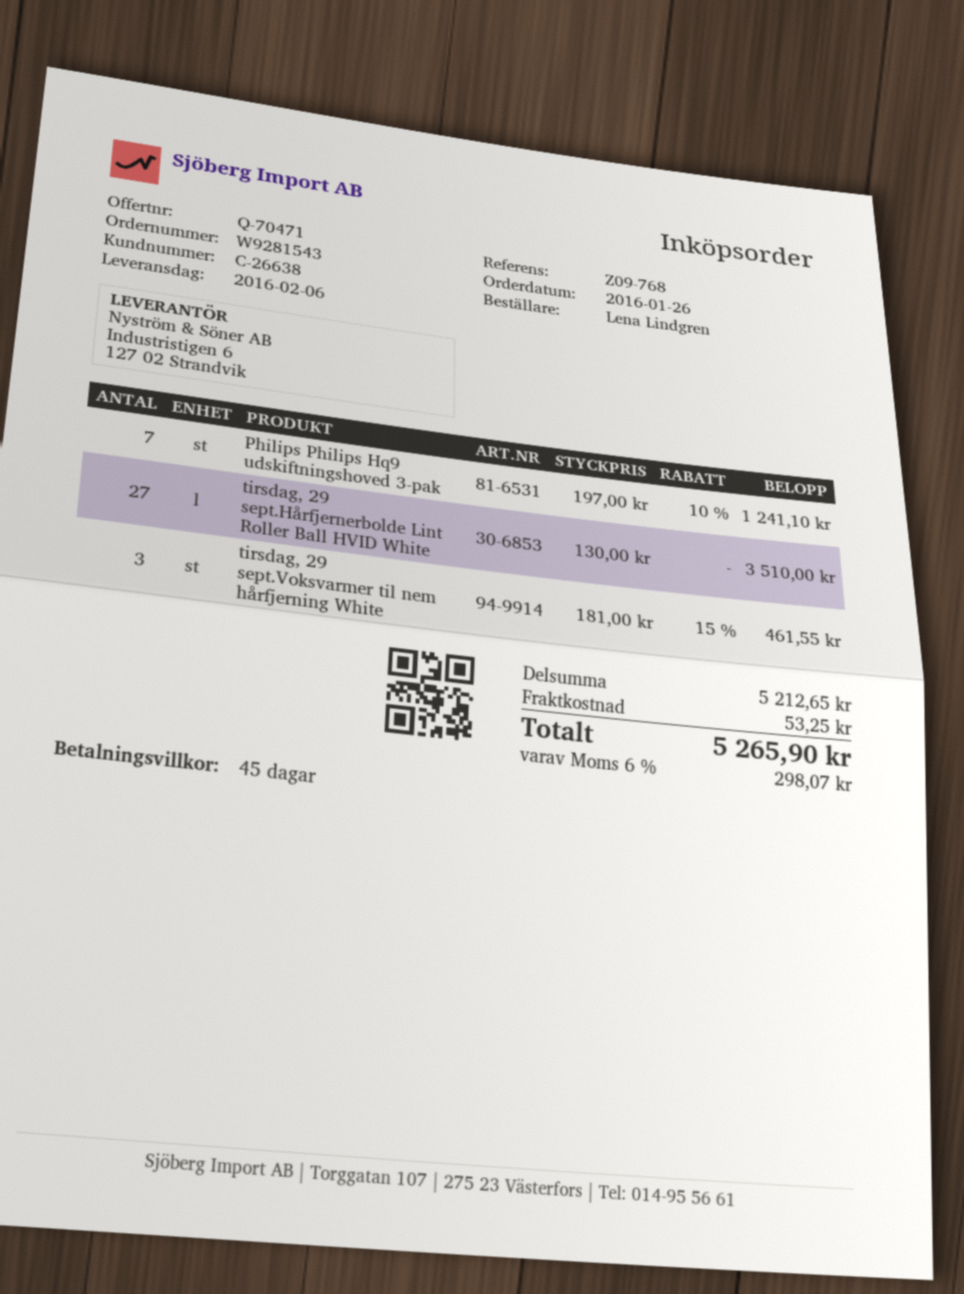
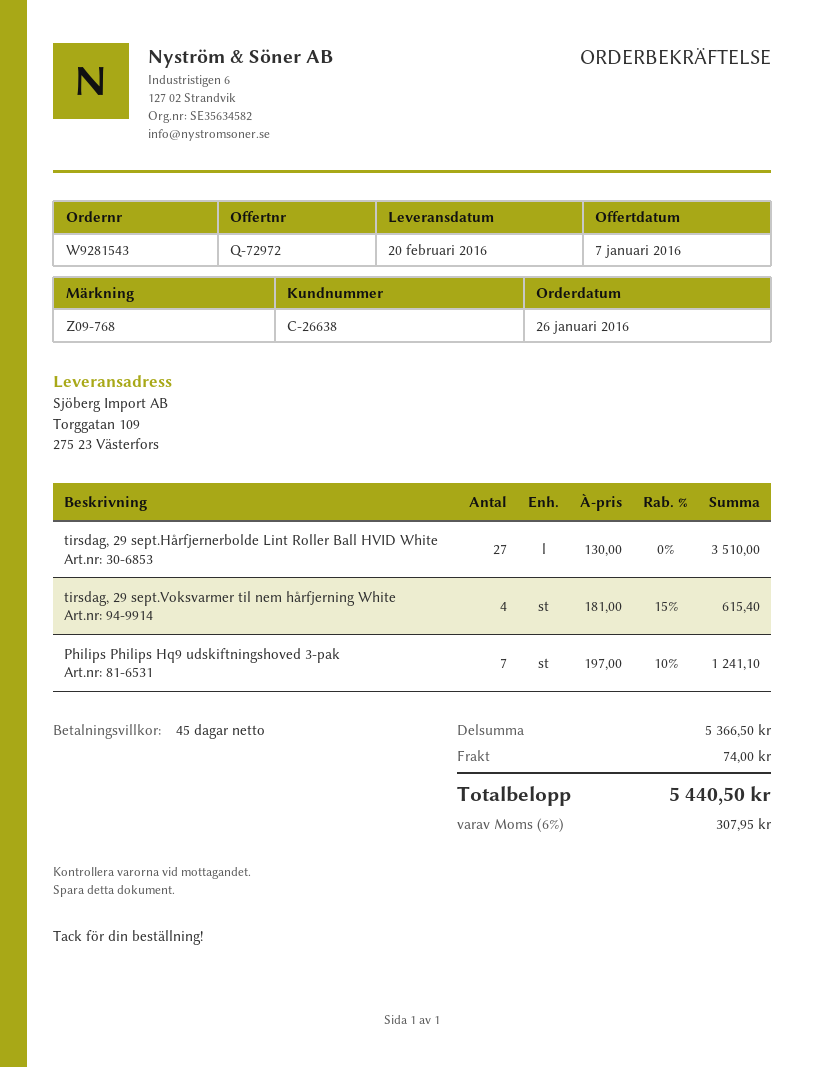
quote number: Q-70471 -> Q-72972
delivery date: 2016-02-06 -> 2016-02-20
tirsdag, 29 sept.Voksvarmer til nem hårfjerning White: 3 x 181.00 - 15% = 461.55 -> 4 x 181.00 - 15% = 615.40
subtotal: 5212.65 -> 5366.50
shipping: 53.25 -> 74.00
tax: 6% = 298.07 -> 6% = 307.95
total: 5265.90 -> 5440.50

